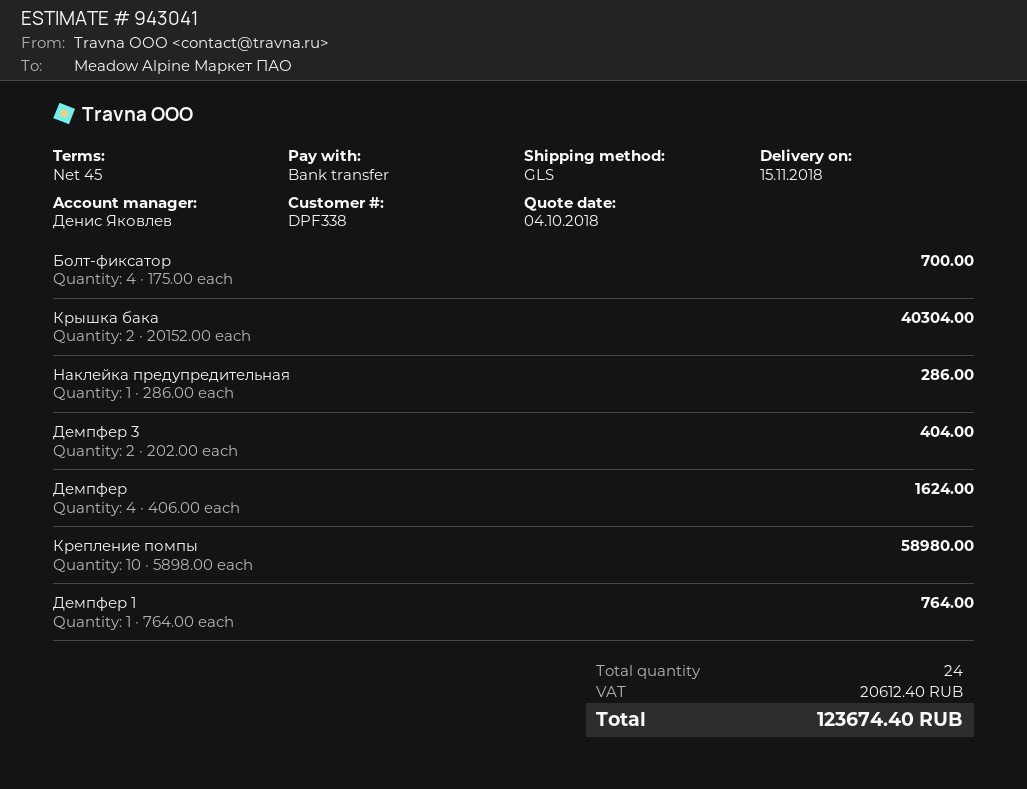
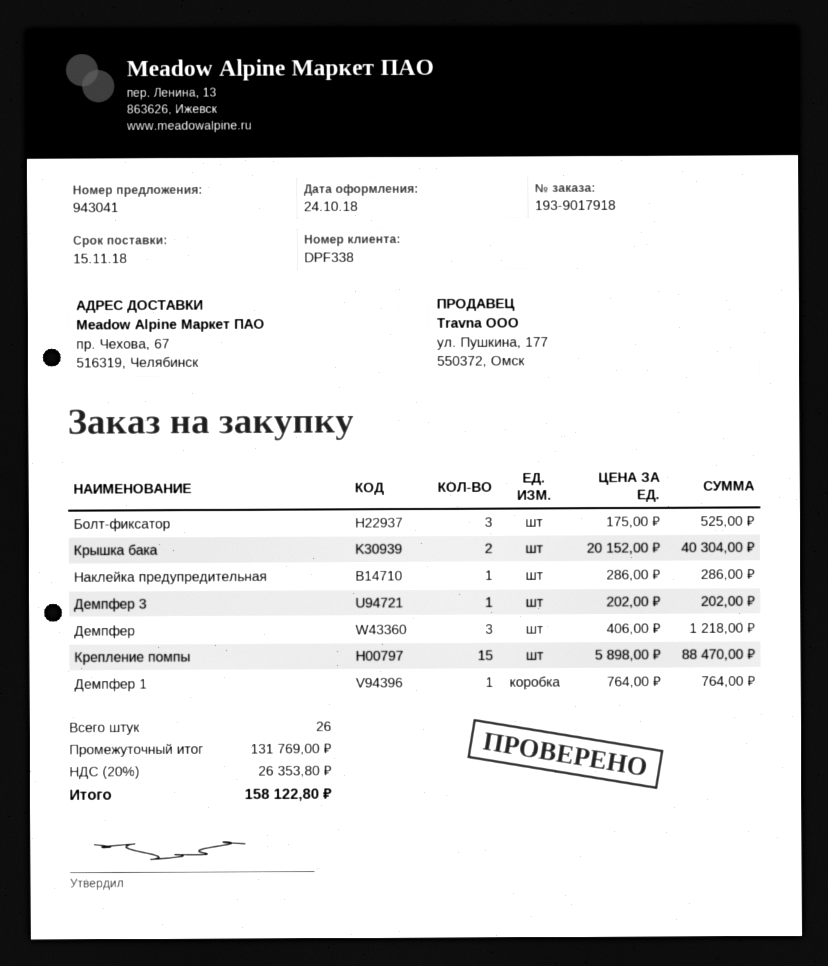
Болт-фиксатор: 4 x 175.00 = 700.00 -> 3 x 175.00 = 525.00
Демпфер 3: 2 x 202.00 = 404.00 -> 1 x 202.00 = 202.00
Демпфер: 4 x 406.00 = 1624.00 -> 3 x 406.00 = 1218.00
Крепление помпы: 10 x 5898.00 = 58980.00 -> 15 x 5898.00 = 88470.00
total quantity: 24 -> 26
tax: 20612.40 -> 26353.80
total: 123674.40 -> 158122.80

